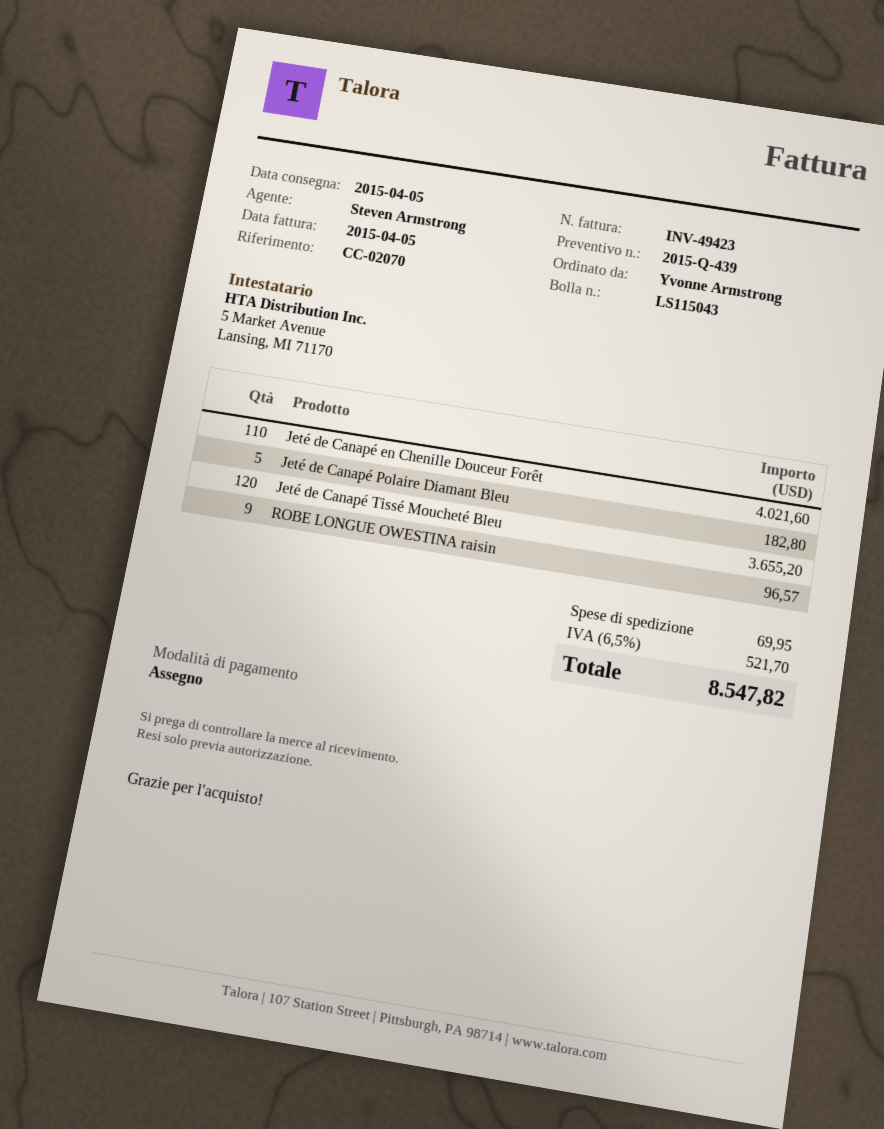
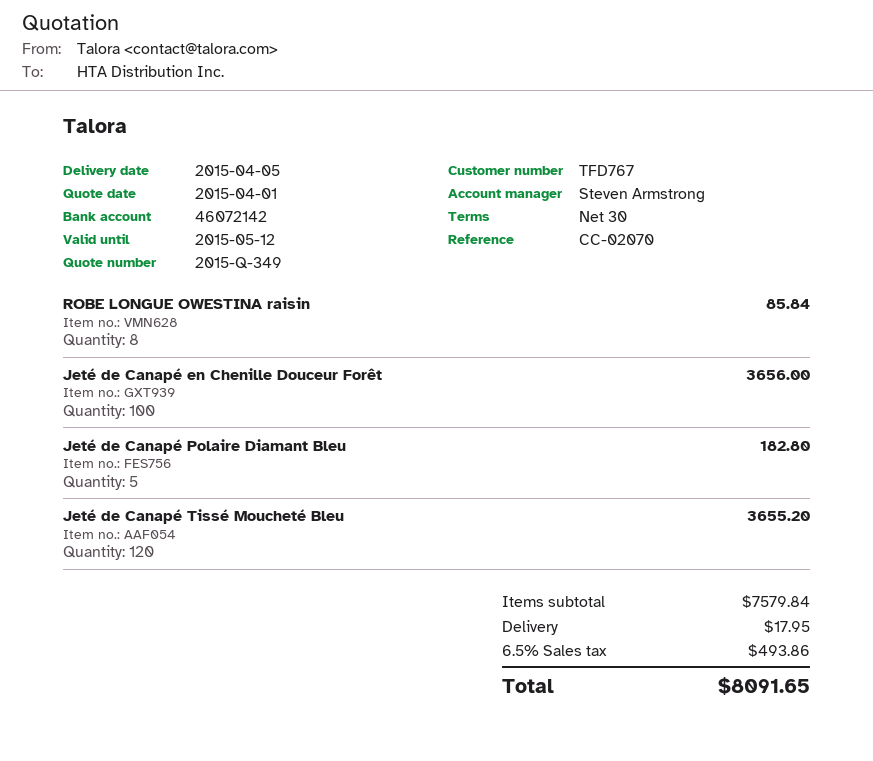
quote number: 2015-Q-439 -> 2015-Q-349
Jeté de Canapé en Chenille Douceur Forêt: 110 for 4021.60 -> 100 for 3656.00
ROBE LONGUE OWESTINA raisin: 9 for 96.57 -> 8 for 85.84
shipping: 69.95 -> 17.95
tax: 6.5% = 521.70 -> 6.5% = 493.86
total: 8547.82 -> 8091.65

